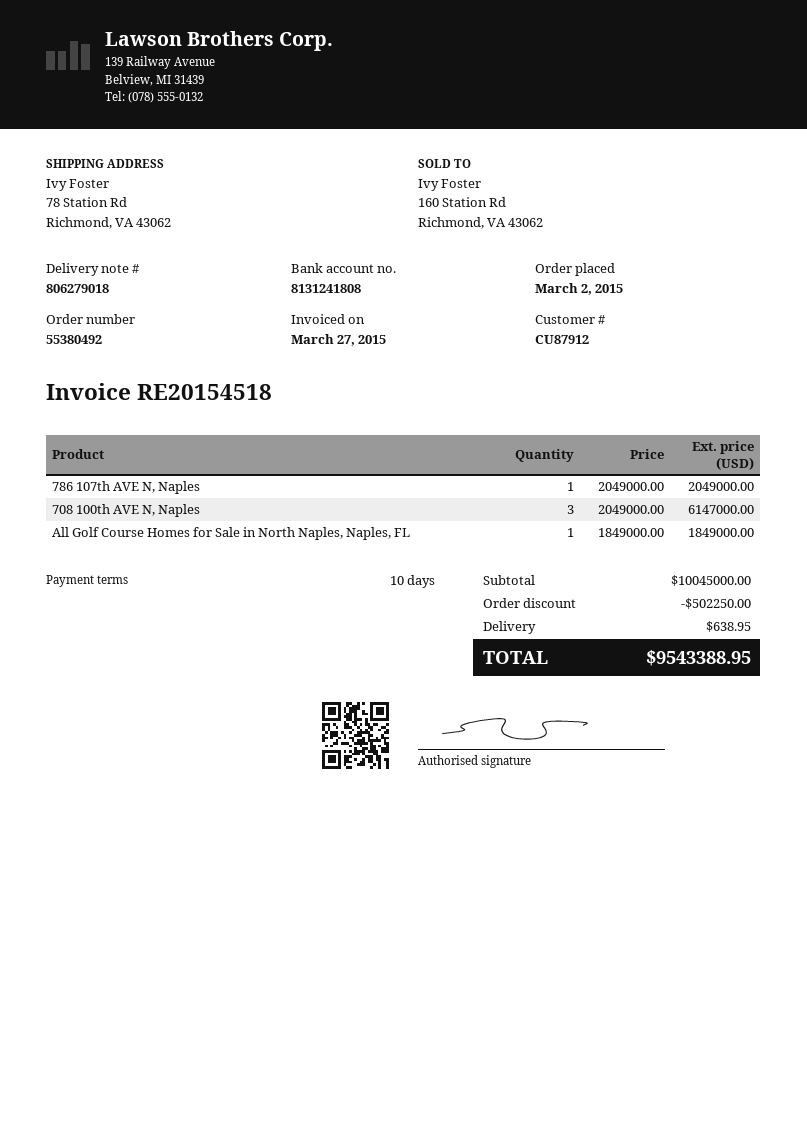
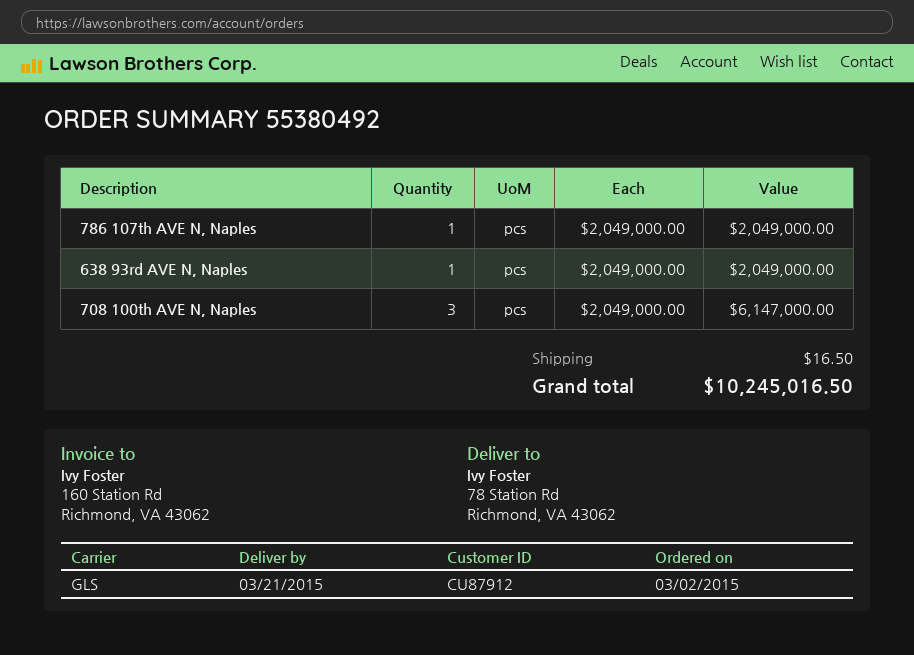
All Golf Course Homes for Sale in North Naples, Naples, FL: 1 x 1849000.00 = 1849000.00 -> none
638 93rd AVE N, Naples: none -> 1 x 2049000.00 = 2049000.00
discount: 502250.00 -> none
shipping: 638.95 -> 16.50
total: 9543388.95 -> 10245016.50

